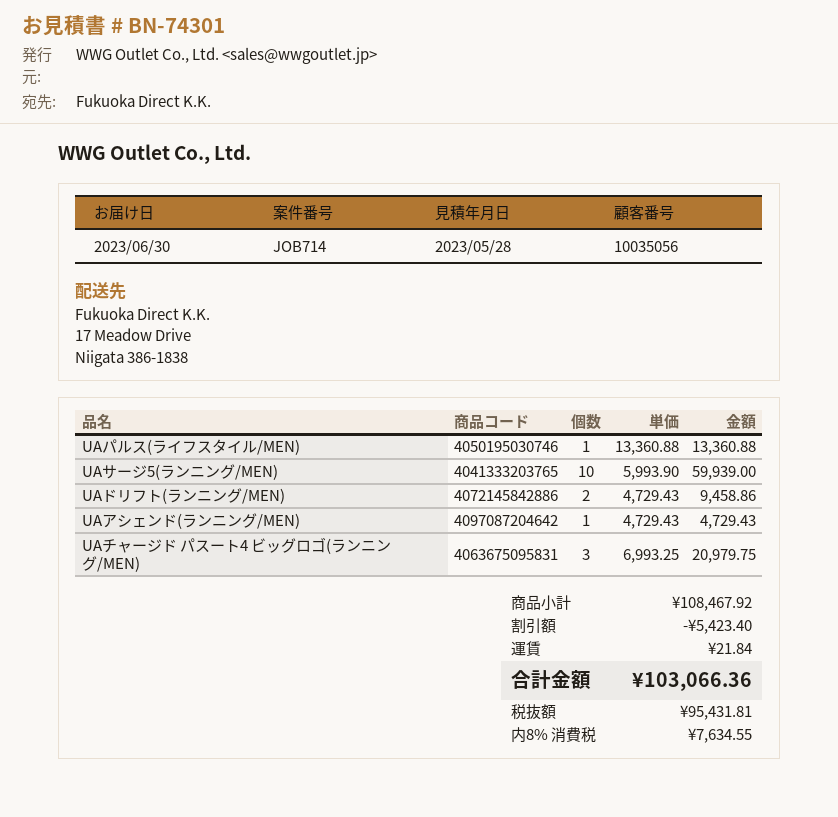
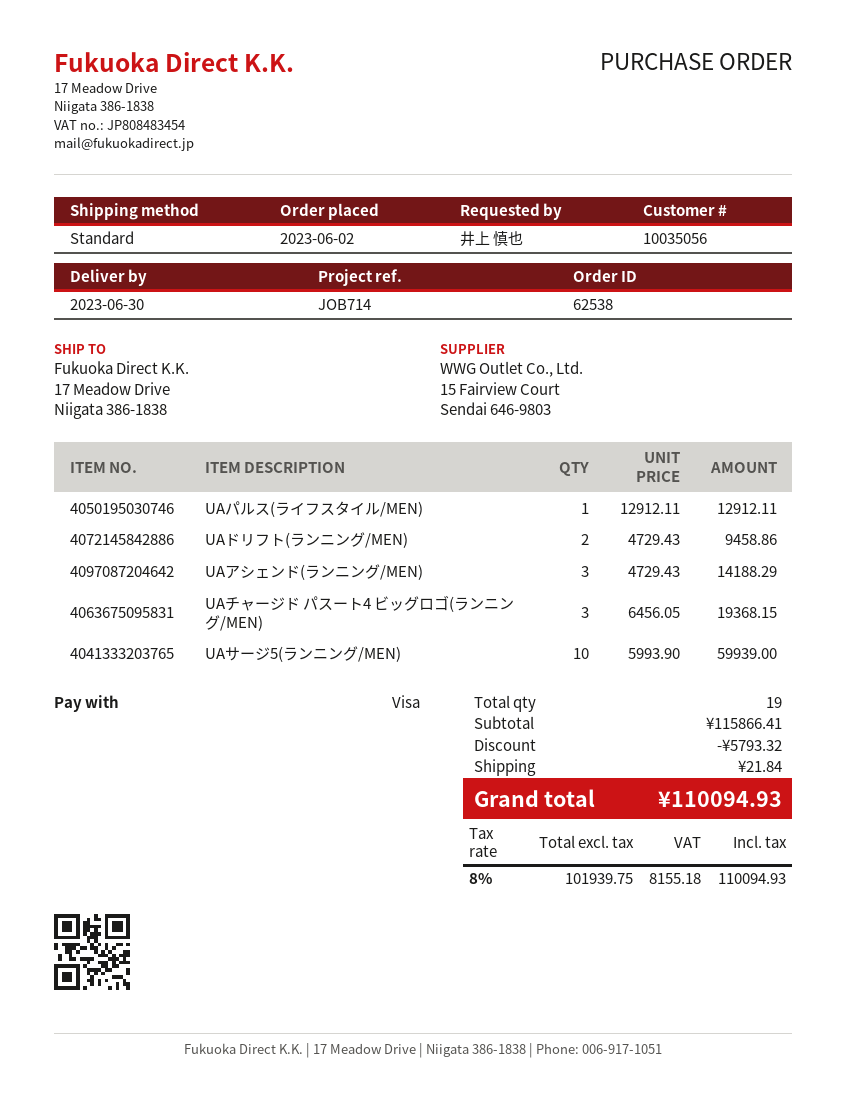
UAパルス(ライフスタイル/MEN): 1 x 13360.88 = 13360.88 -> 1 x 12912.11 = 12912.11
UAアシェンド(ランニング/MEN): 1 x 4729.43 = 4729.43 -> 3 x 4729.43 = 14188.29
UAチャージド パスート4 ビッグロゴ(ランニング/MEN): 3 x 6993.25 = 20979.75 -> 3 x 6456.05 = 19368.15
subtotal: 108467.92 -> 115866.41
discount: 5423.40 -> 5793.32
net: 95431.81 -> 101939.75
tax: 8% = 7634.55 -> 8% = 8155.18
total: 103066.36 -> 110094.93

